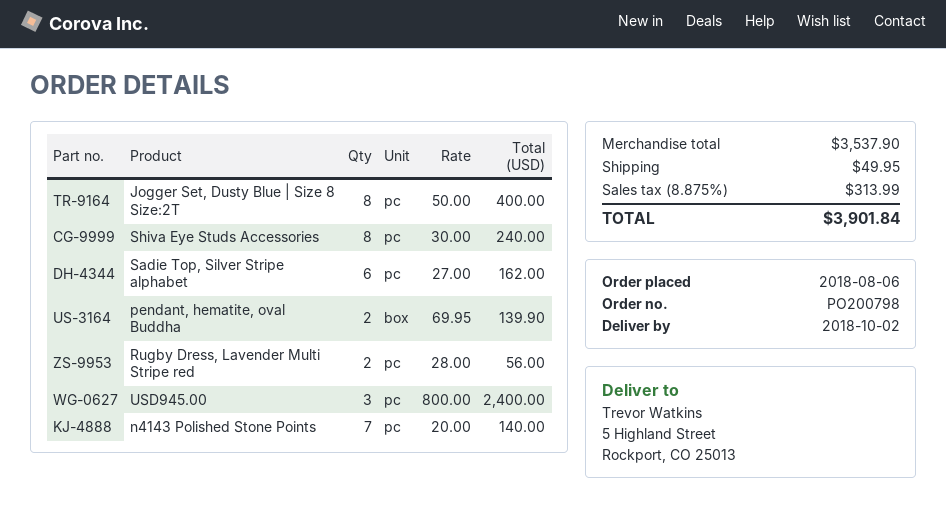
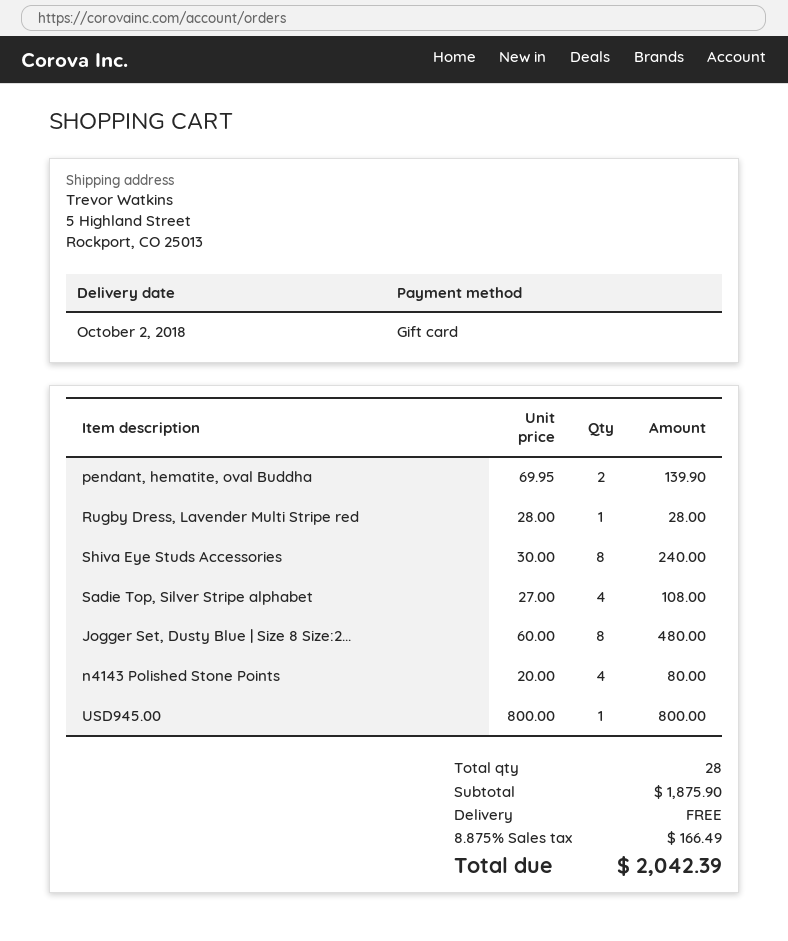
Jogger Set, Dusty Blue | Size 8 Size:2T: 8 x 50.00 = 400.00 -> 8 x 60.00 = 480.00
Sadie Top, Silver Stripe alphabet: 6 x 27.00 = 162.00 -> 4 x 27.00 = 108.00
Rugby Dress, Lavender Multi Stripe red: 2 x 28.00 = 56.00 -> 1 x 28.00 = 28.00
USD945.00: 3 x 800.00 = 2400.00 -> 1 x 800.00 = 800.00
n4143 Polished Stone Points: 7 x 20.00 = 140.00 -> 4 x 20.00 = 80.00
subtotal: 3537.90 -> 1875.90
shipping: 49.95 -> 0.00
tax: 8.875% = 313.99 -> 8.875% = 166.49
total: 3901.84 -> 2042.39

